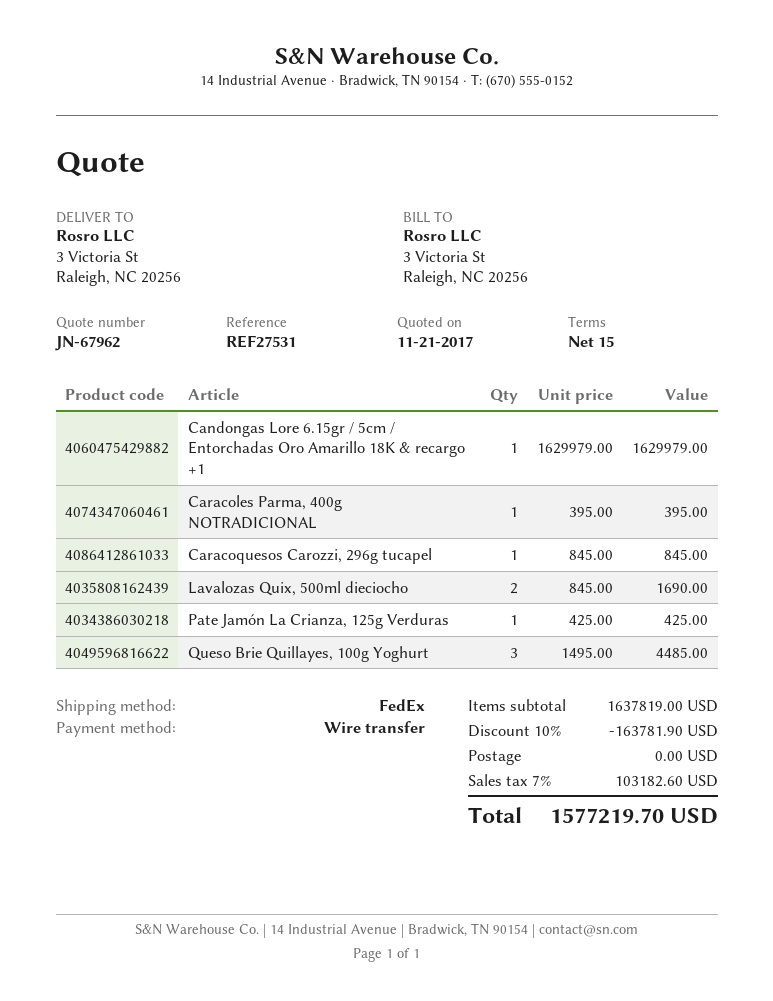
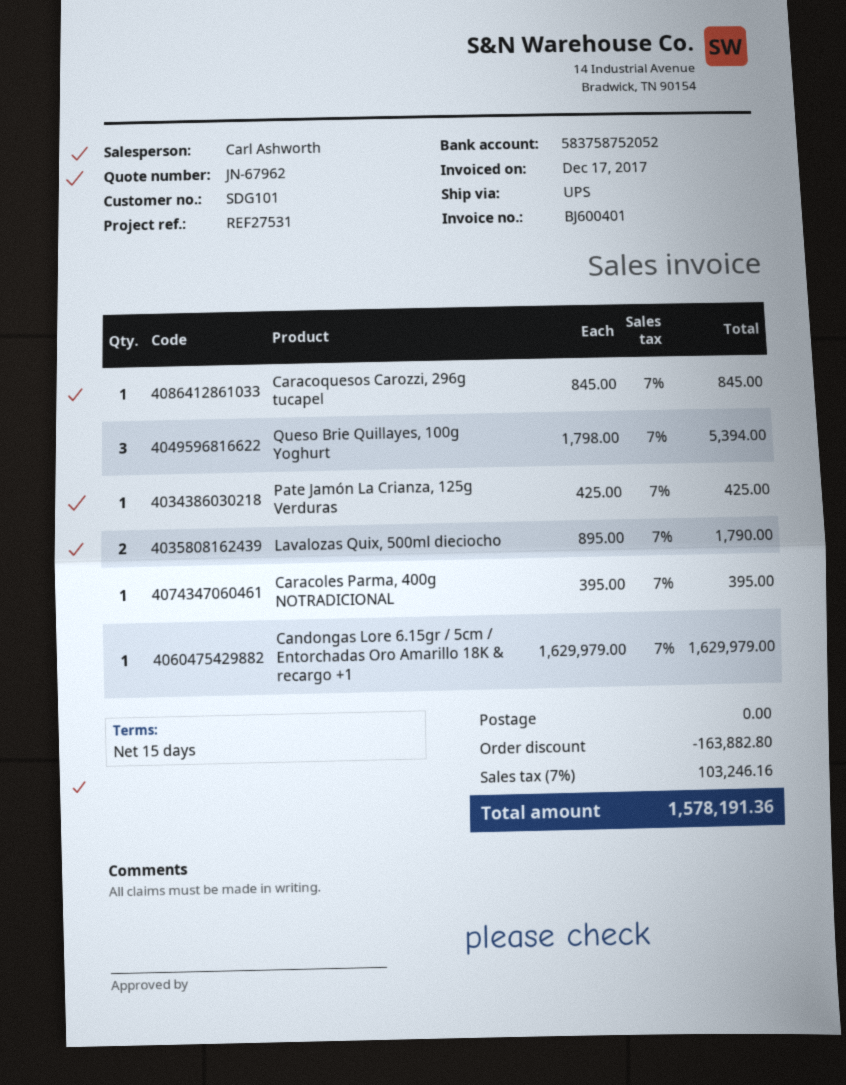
shipping method: FedEx -> UPS
Lavalozas Quix, 500ml dieciocho: 2 x 845.00 = 1690.00 -> 2 x 895.00 = 1790.00
Queso Brie Quillayes, 100g Yoghurt: 3 x 1495.00 = 4485.00 -> 3 x 1798.00 = 5394.00
discount: 163781.90 -> 163882.80
tax: 7% = 103182.60 -> 7% = 103246.16
total: 1577219.70 -> 1578191.36

